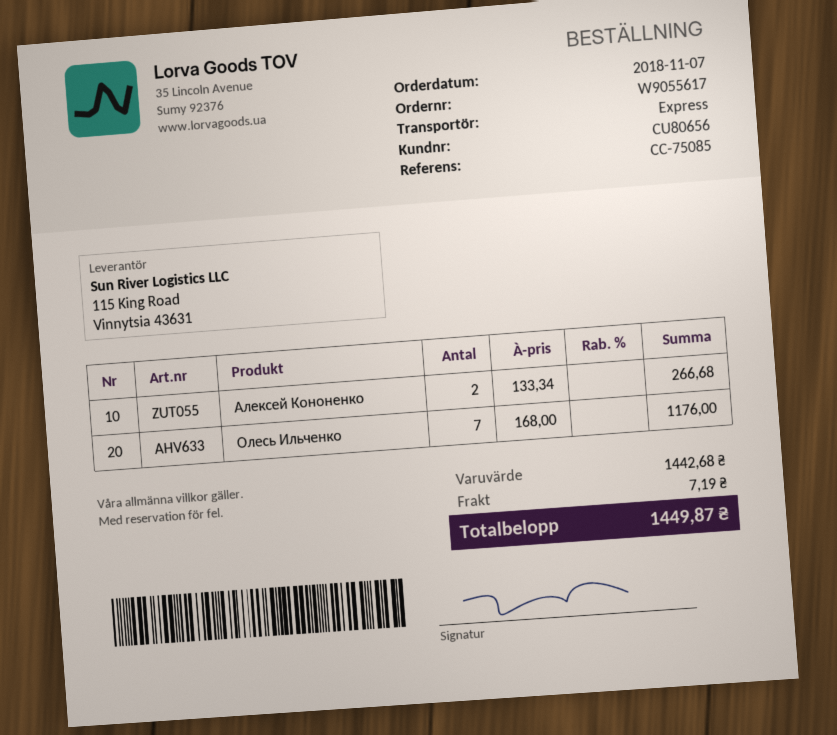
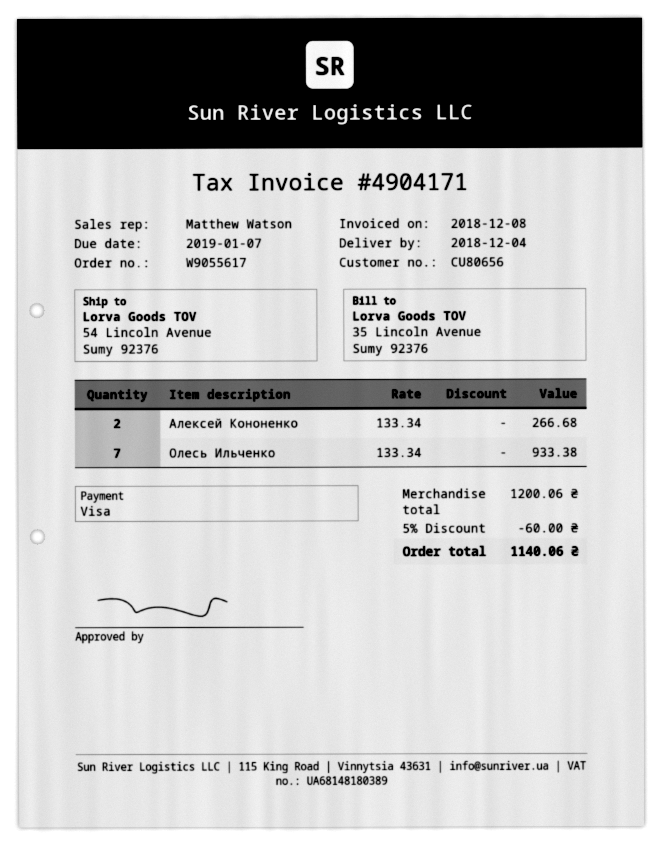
Олесь Ильченко: 7 x 168.00 = 1176.00 -> 7 x 133.34 = 933.38
subtotal: 1442.68 -> 1200.06
discount: none -> 5% = 60.00
shipping: 7.19 -> none
total: 1449.87 -> 1140.06

